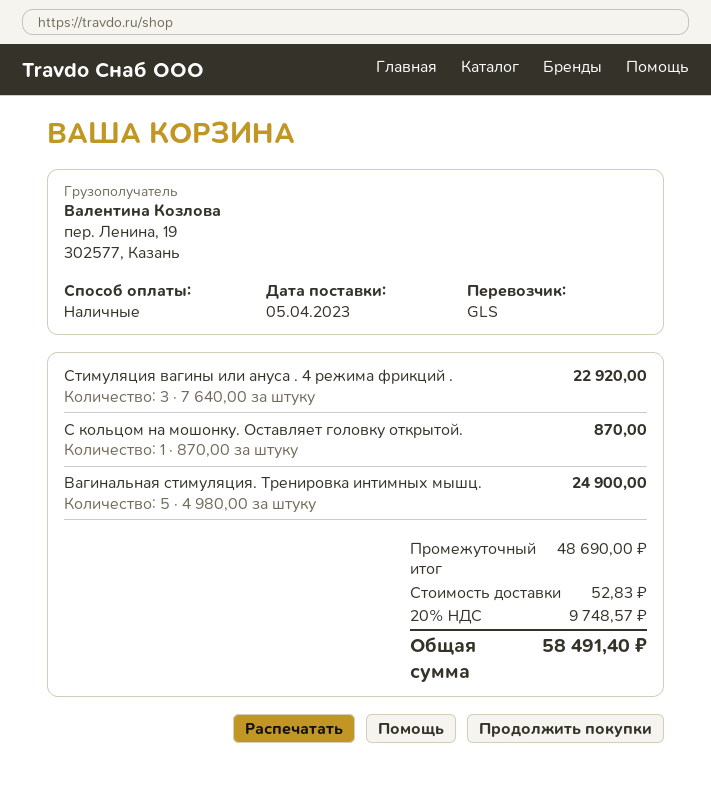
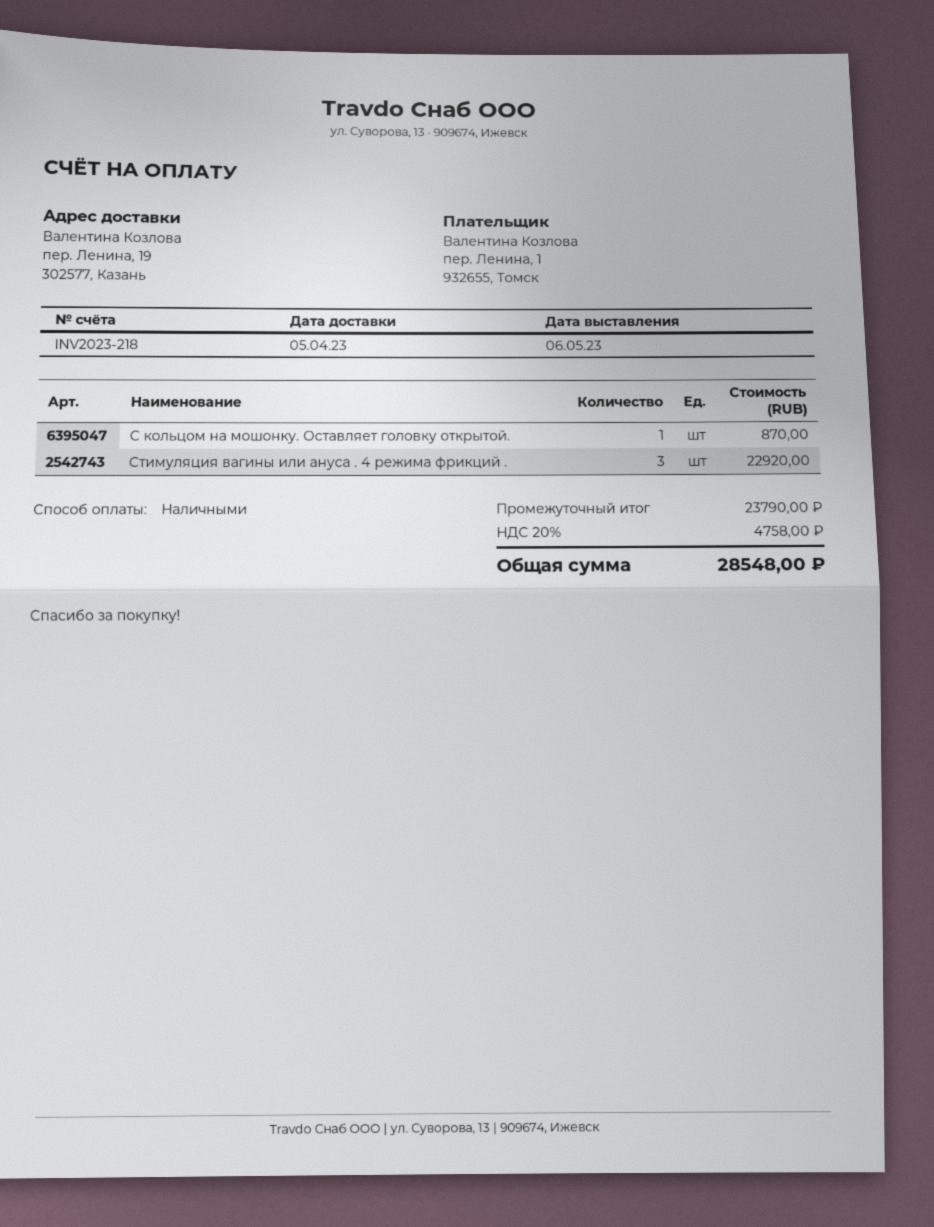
Вагинальная стимуляция. Тренировка интимных мышц.: 5 for 24900.00 -> none
subtotal: 48690.00 -> 23790.00
shipping: 52.83 -> none
tax: 20% = 9748.57 -> 20% = 4758.00
total: 58491.40 -> 28548.00

